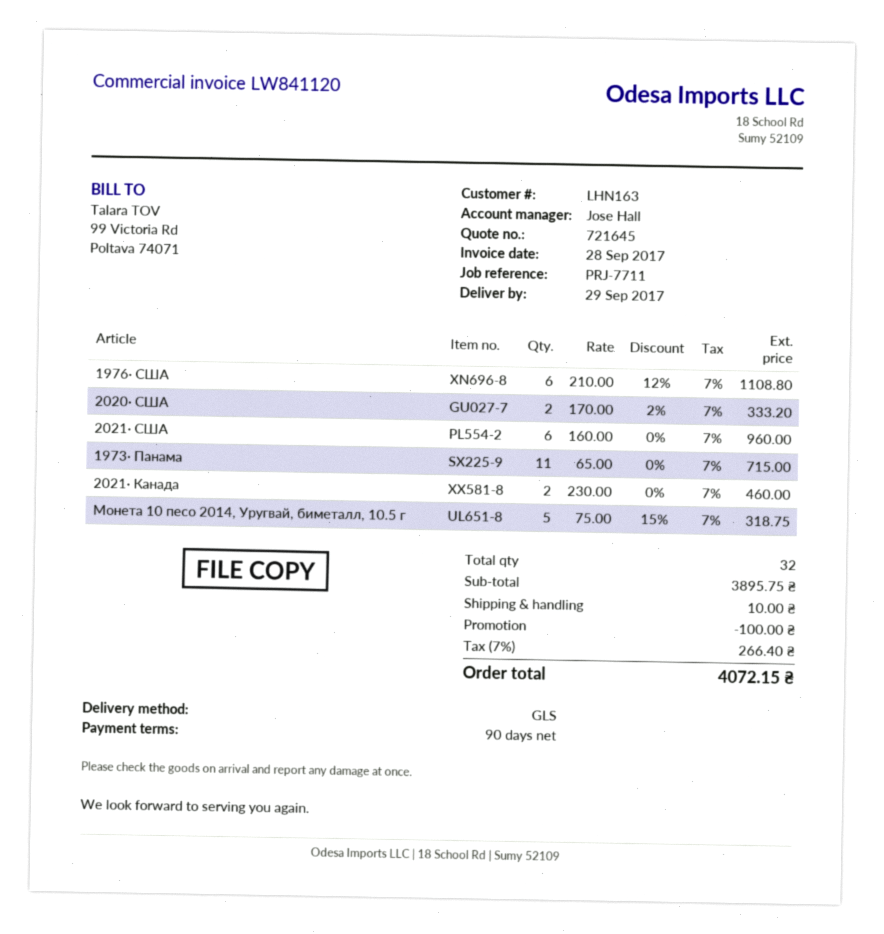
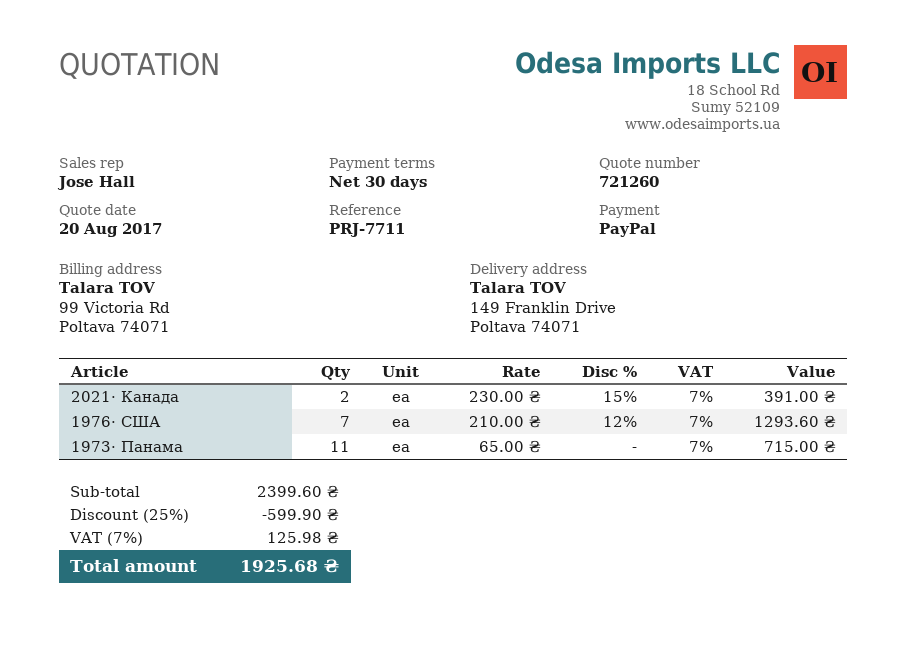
quote number: 721645 -> 721260
payment terms: 90 days -> 30 days
1976· США: 6 x 210.00 - 12% = 1108.80 -> 7 x 210.00 - 12% = 1293.60
2020· США: 2 x 170.00 - 2% = 333.20 -> none
2021· США: 6 x 160.00 = 960.00 -> none
2021· Канада: 2 x 230.00 = 460.00 -> 2 x 230.00 - 15% = 391.00
Монета 10 песо 2014, Уругвай, биметалл, 10.5 г: 5 x 75.00 - 15% = 318.75 -> none
subtotal: 3895.75 -> 2399.60
discount: 100.00 -> 599.90
shipping: 10.00 -> none
tax: 7% = 266.40 -> 7% = 125.98
total: 4072.15 -> 1925.68

